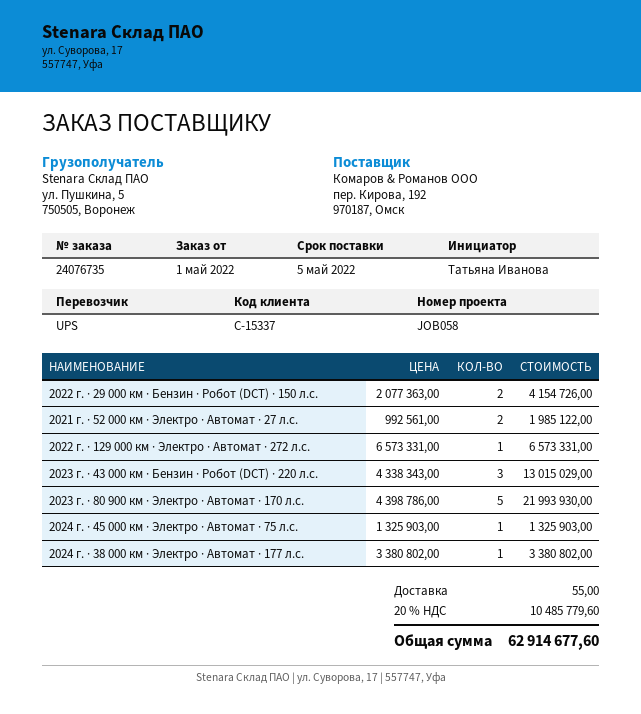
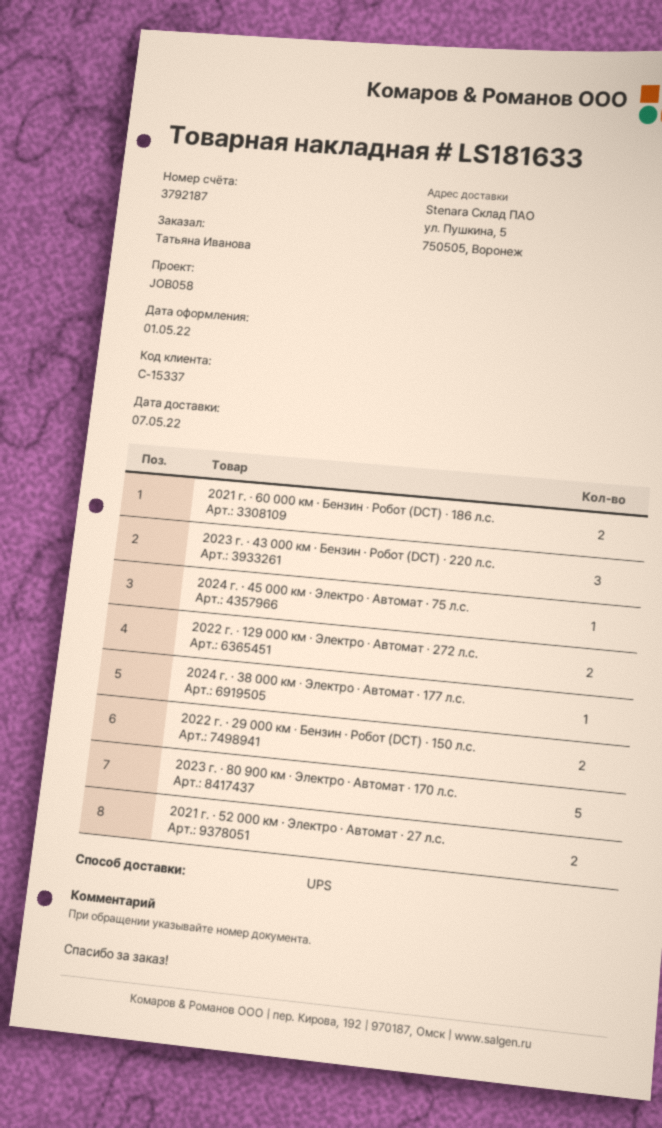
delivery date: 2022-05-05 -> 2022-05-07
2022 г. · 129 000 км · Электро · Автомат · 272 л.с.: 1 -> 2
2021 г. · 60 000 км · Бензин · Робот (DCT) · 186 л.с.: none -> 2

